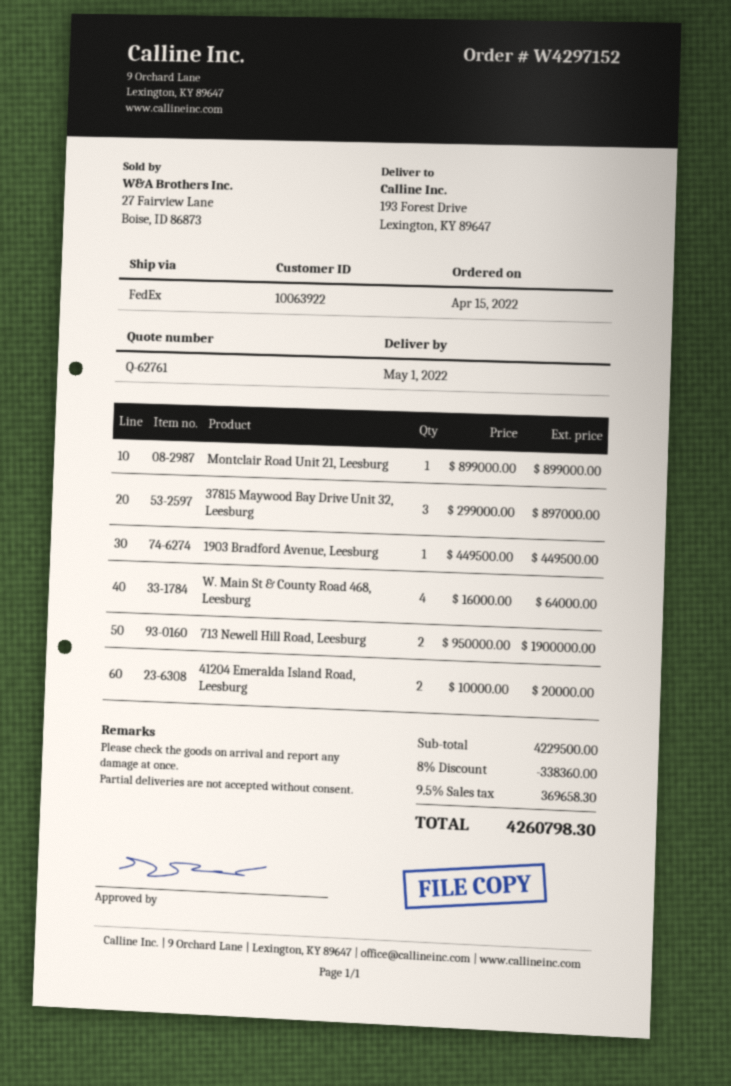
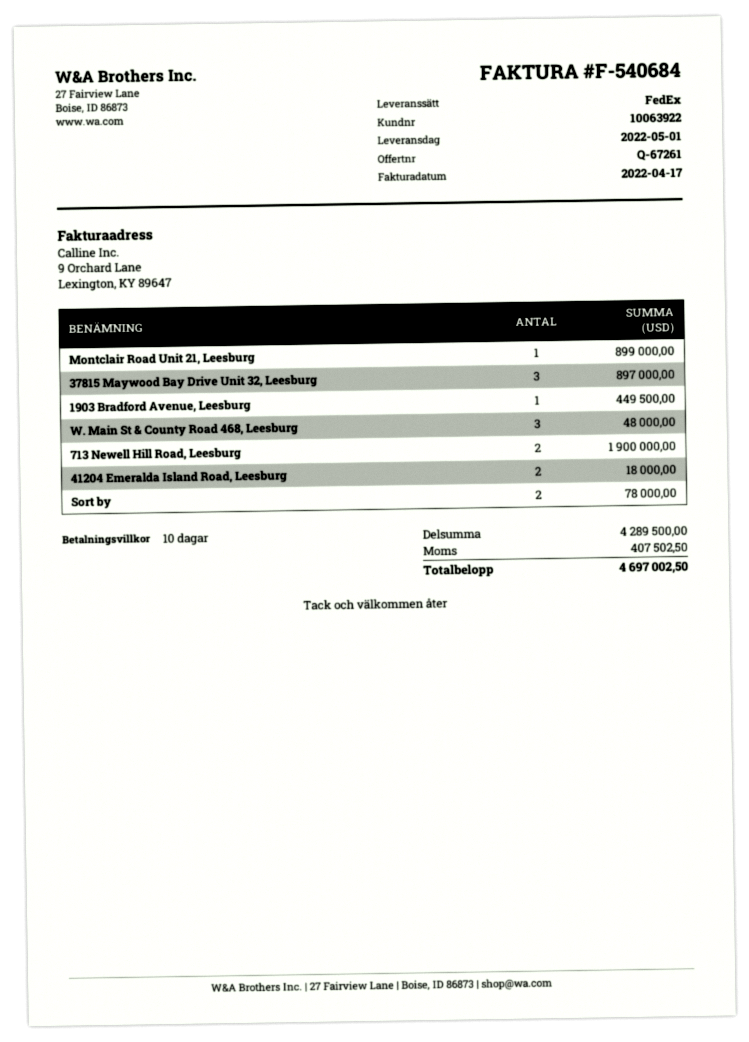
quote number: Q-62761 -> Q-67261
W. Main St & County Road 468, Leesburg: 4 for 64000.00 -> 3 for 48000.00
41204 Emeralda Island Road, Leesburg: 2 for 20000.00 -> 2 for 18000.00
Sort by: none -> 2 for 78000.00
subtotal: 4229500.00 -> 4289500.00
discount: 8% = 338360.00 -> none
tax: 369658.30 -> 407502.50
total: 4260798.30 -> 4697002.50

